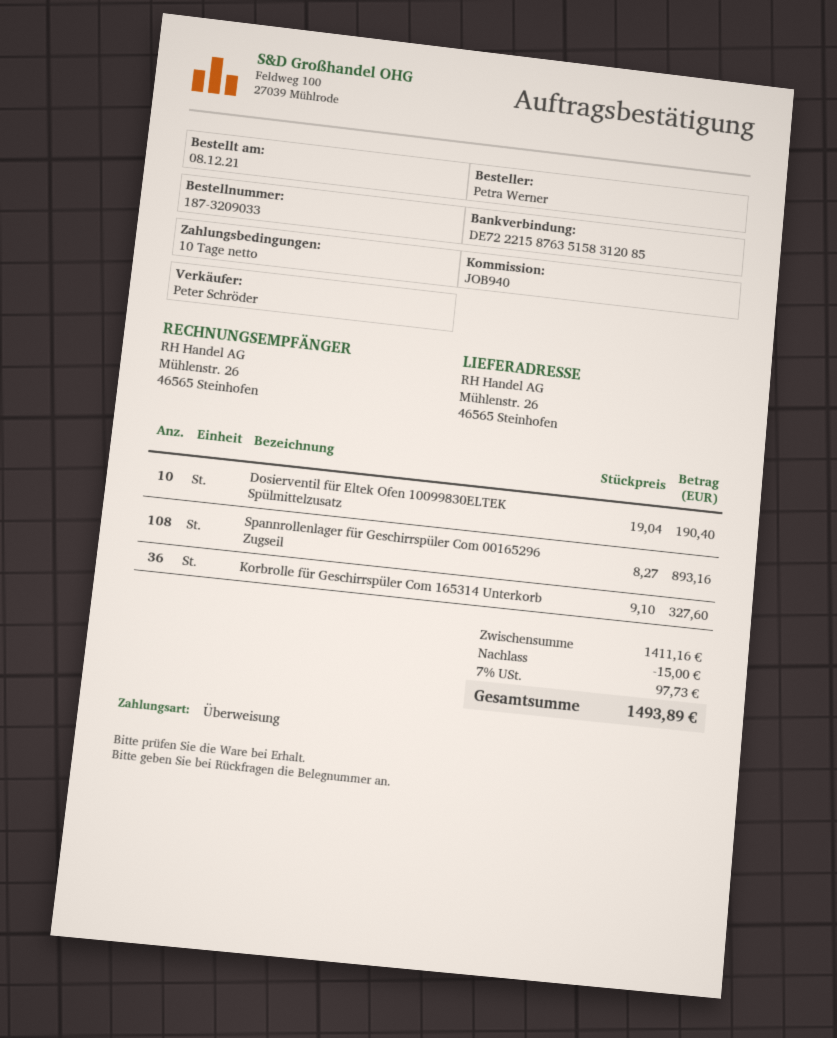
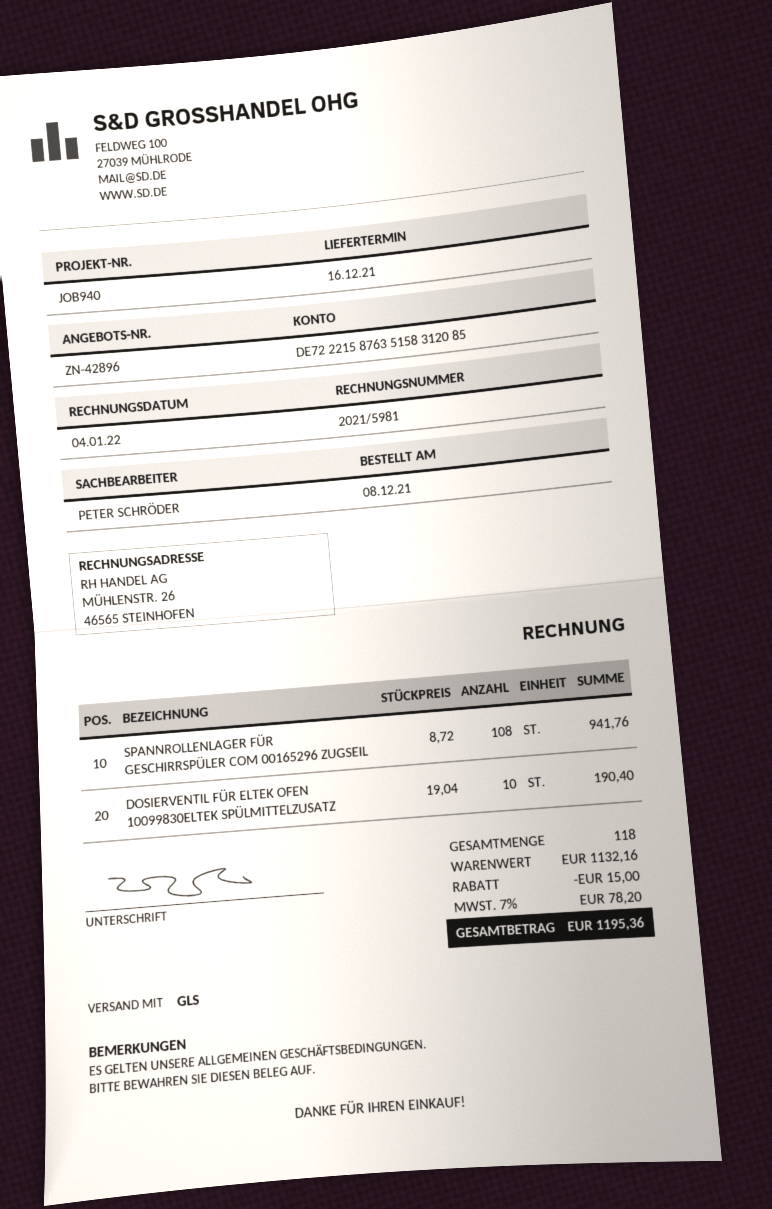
Spannrollenlager für Geschirrspüler Com 00165296 Zugseil: 108 x 8.27 = 893.16 -> 108 x 8.72 = 941.76
Korbrolle für Geschirrspüler Com 165314 Unterkorb: 36 x 9.10 = 327.60 -> none
subtotal: 1411.16 -> 1132.16
tax: 7% = 97.73 -> 7% = 78.20
total: 1493.89 -> 1195.36

